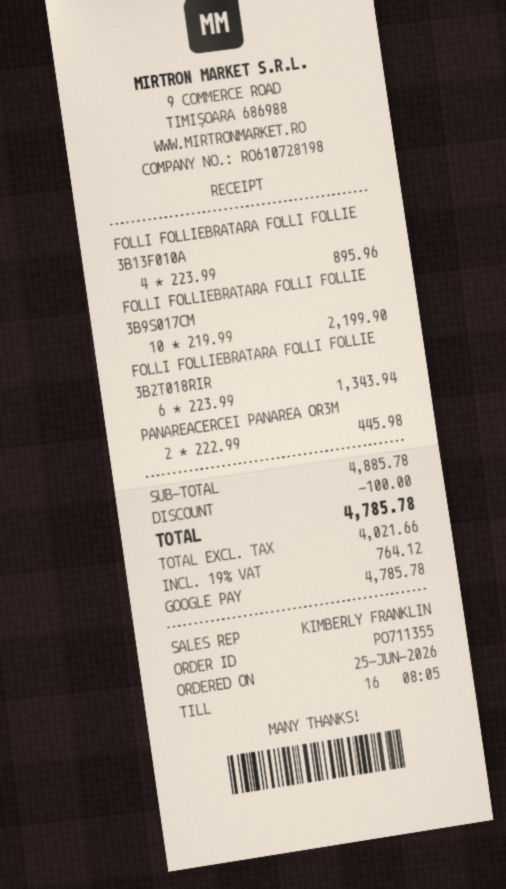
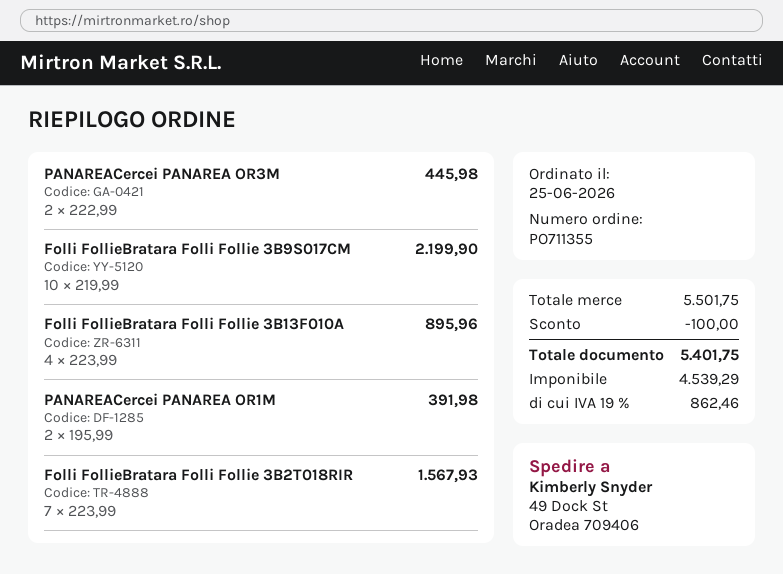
FOLLI FOLLIEBRATARA FOLLI FOLLIE 3B2T018RIR: 6 x 223.99 = 1343.94 -> 7 x 223.99 = 1567.93
PANAREACercei PANAREA OR1M: none -> 2 x 195.99 = 391.98
subtotal: 4885.78 -> 5501.75
net: 4021.66 -> 4539.29
tax: 19% = 764.12 -> 19% = 862.46
total: 4785.78 -> 5401.75

